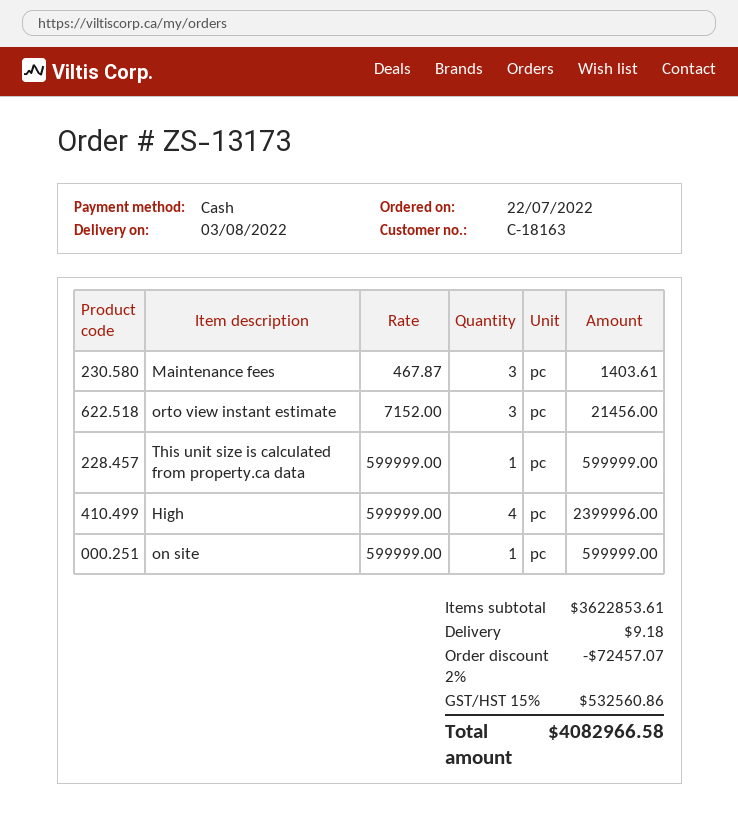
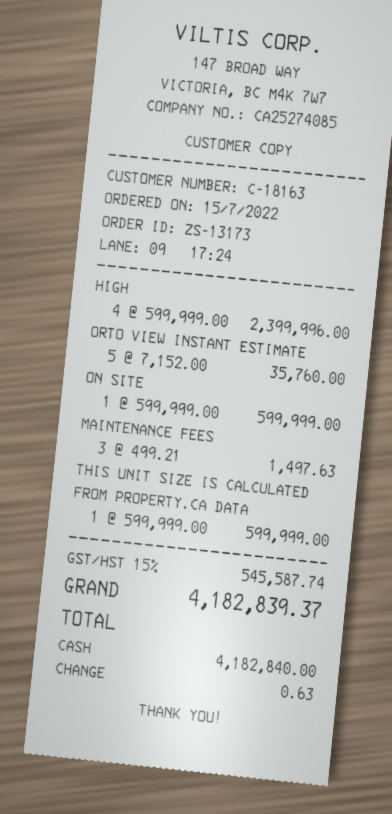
order date: 2022-07-22 -> 2022-07-15
Maintenance fees: 3 x 467.87 = 1403.61 -> 3 x 499.21 = 1497.63
orto view instant estimate: 3 x 7152.00 = 21456.00 -> 5 x 7152.00 = 35760.00
discount: 2% = 72457.07 -> none
shipping: 9.18 -> none
tax: 15% = 532560.86 -> 15% = 545587.74
total: 4082966.58 -> 4182839.37

